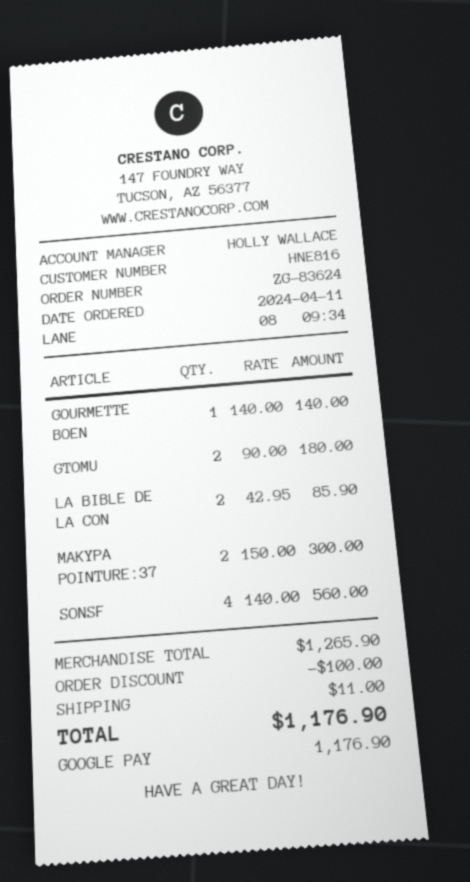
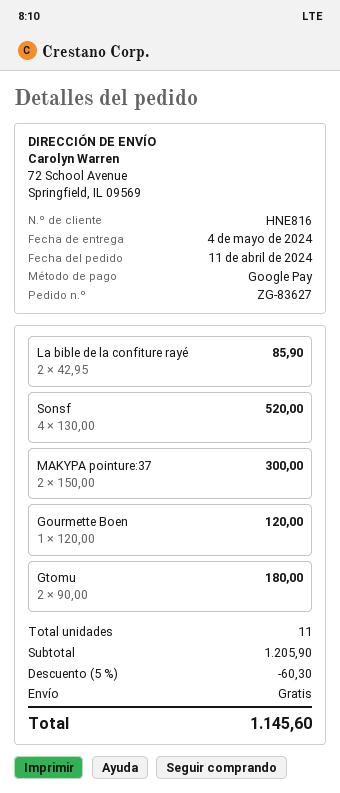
order number: ZG-83624 -> ZG-83627
GOURMETTE BOEN: 1 x 140.00 = 140.00 -> 1 x 120.00 = 120.00
SONSF: 4 x 140.00 = 560.00 -> 4 x 130.00 = 520.00
subtotal: 1265.90 -> 1205.90
discount: 100.00 -> 60.30
shipping: 11.00 -> 0.00
total: 1176.90 -> 1145.60

